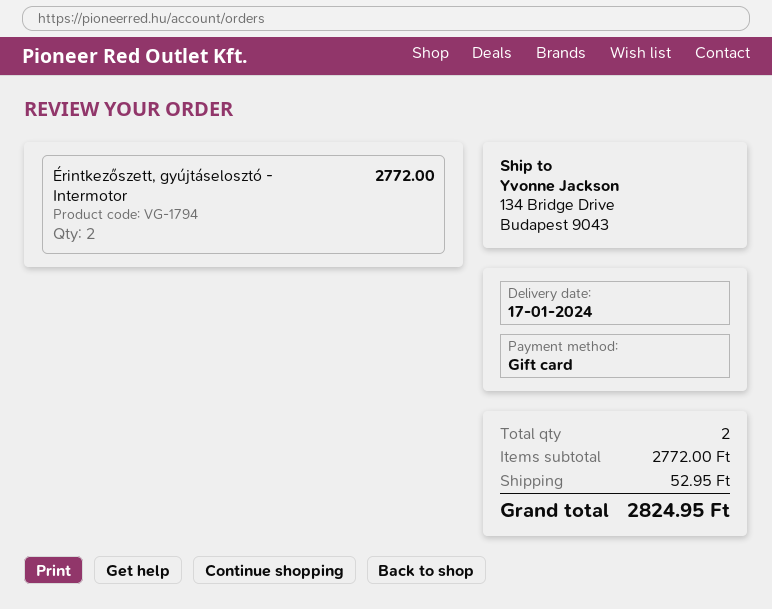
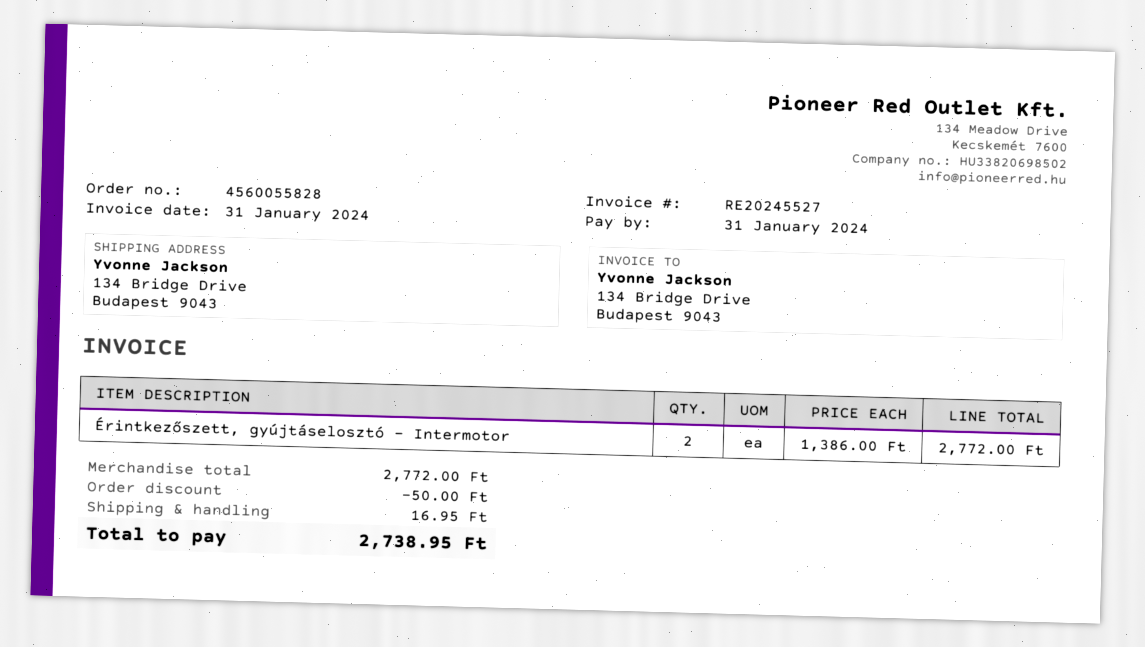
discount: none -> 50.00
shipping: 52.95 -> 16.95
total: 2824.95 -> 2738.95

